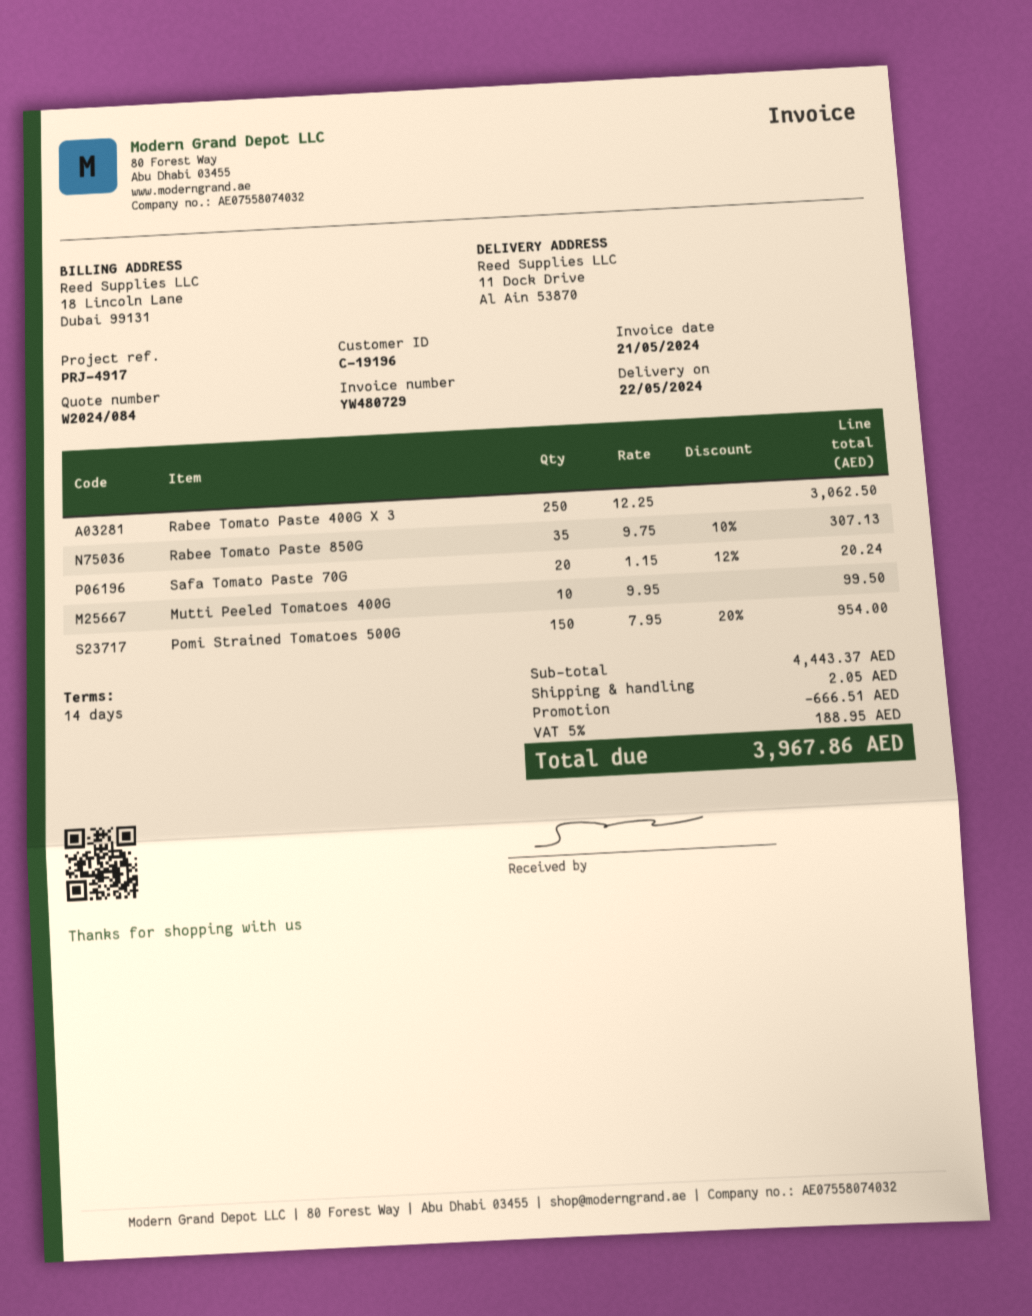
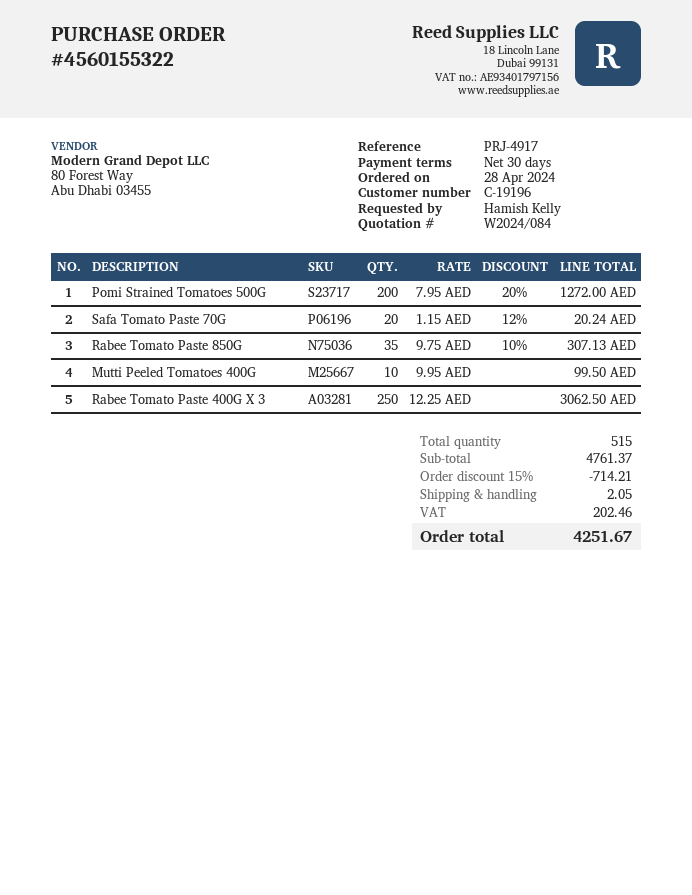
payment terms: 14 days -> 30 days
Pomi Strained Tomatoes 500G: 150 x 7.95 - 20% = 954.00 -> 200 x 7.95 - 20% = 1272.00
subtotal: 4443.37 -> 4761.37
discount: 666.51 -> 714.21
tax: 188.95 -> 202.46
total: 3967.86 -> 4251.67

